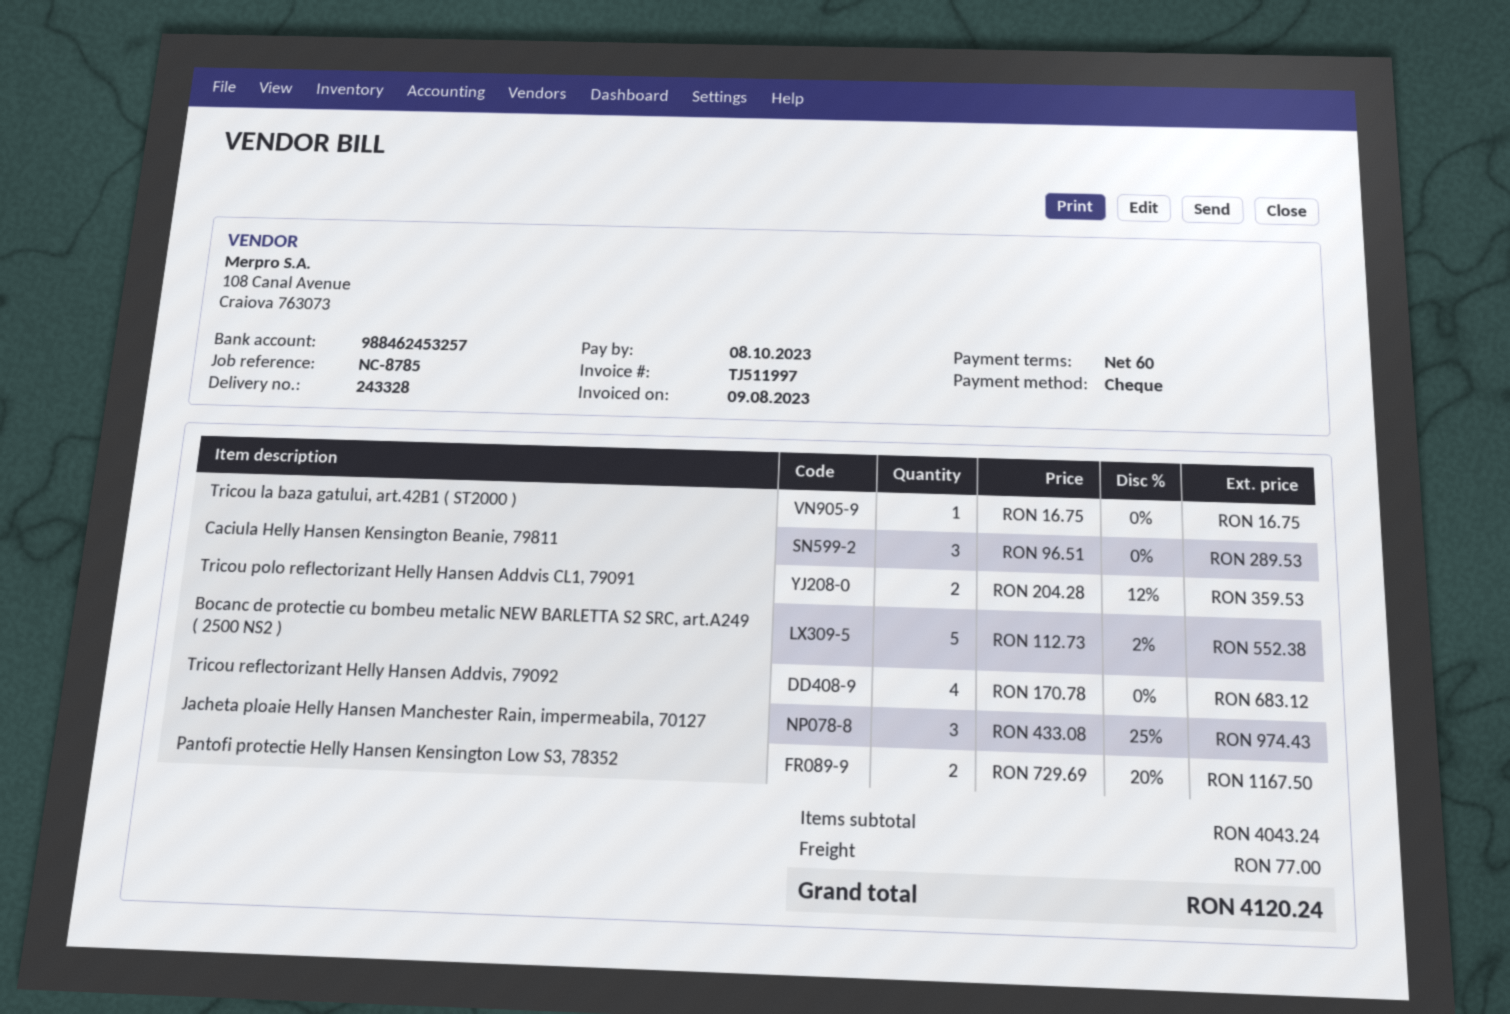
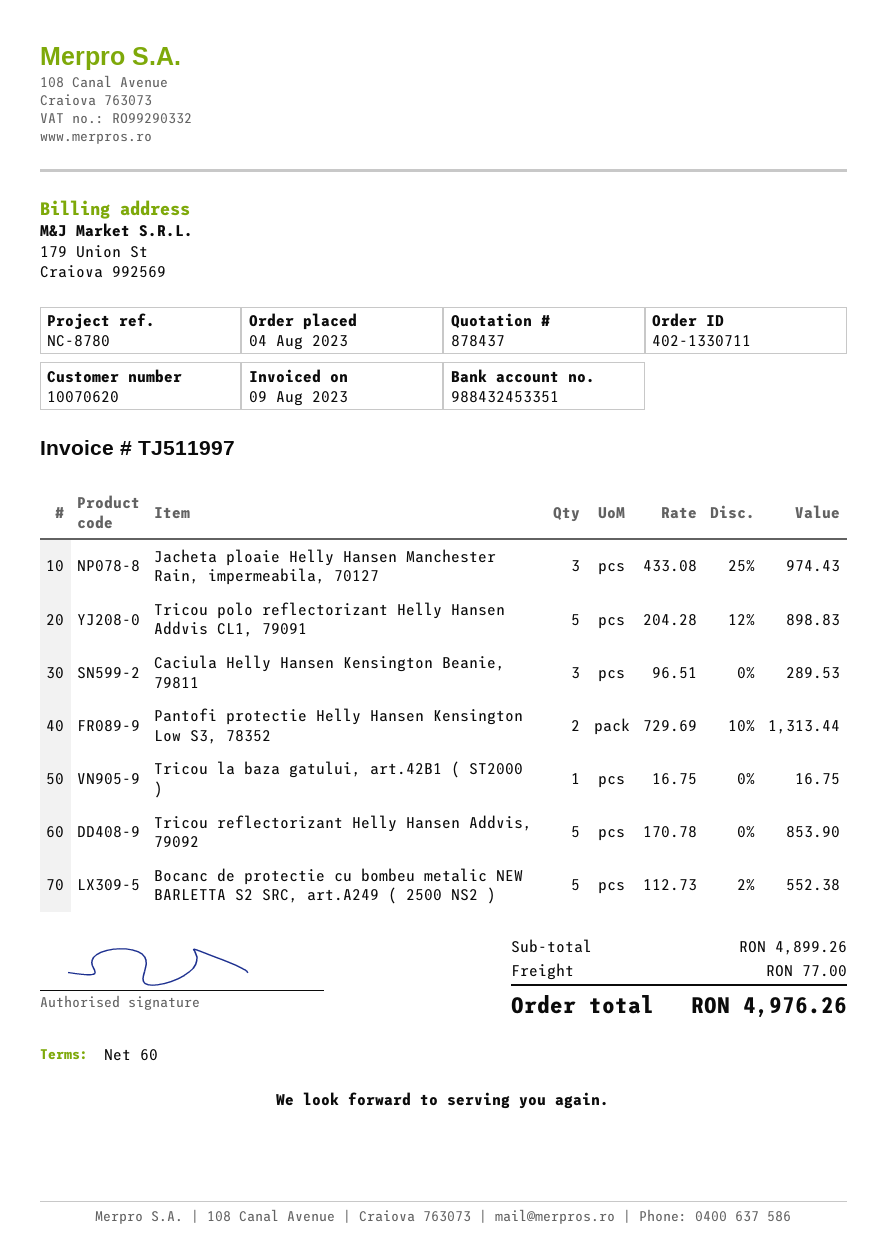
reference: NC-8785 -> NC-8780
bank account: 988462453257 -> 988432453351
Tricou polo reflectorizant Helly Hansen Addvis CL1, 79091: 2 x 204.28 - 12% = 359.53 -> 5 x 204.28 - 12% = 898.83
Tricou reflectorizant Helly Hansen Addvis, 79092: 4 x 170.78 = 683.12 -> 5 x 170.78 = 853.90
Pantofi protectie Helly Hansen Kensington Low S3, 78352: 2 x 729.69 - 20% = 1167.50 -> 2 x 729.69 - 10% = 1313.44
subtotal: 4043.24 -> 4899.26
total: 4120.24 -> 4976.26

